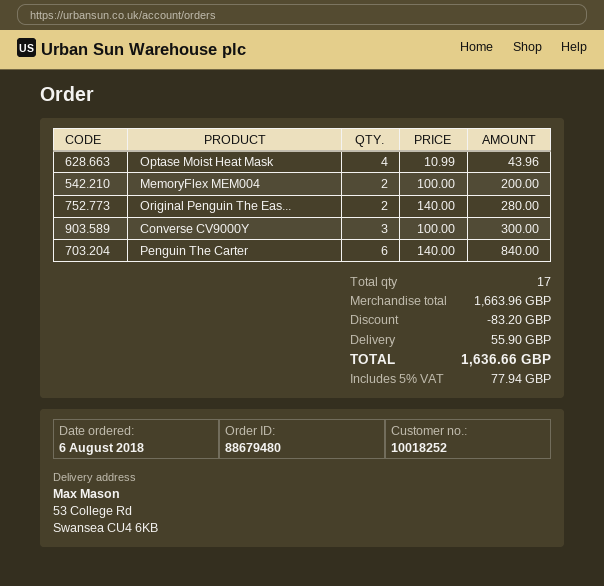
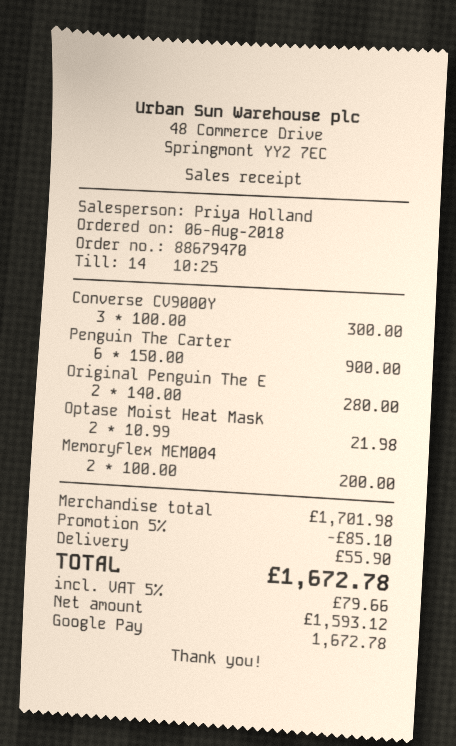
order number: 88679480 -> 88679470
Optase Moist Heat Mask: 4 x 10.99 = 43.96 -> 2 x 10.99 = 21.98
Penguin The Carter: 6 x 140.00 = 840.00 -> 6 x 150.00 = 900.00
subtotal: 1663.96 -> 1701.98
discount: 83.20 -> 85.10
tax: 5% = 77.94 -> 5% = 79.66
total: 1636.66 -> 1672.78

